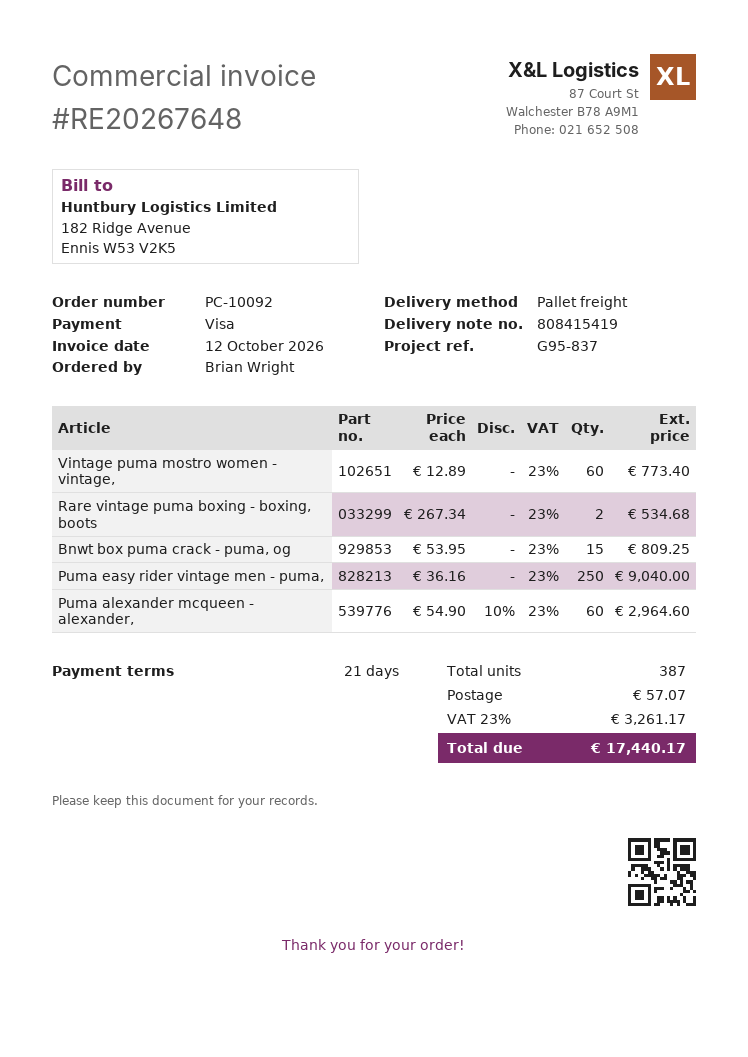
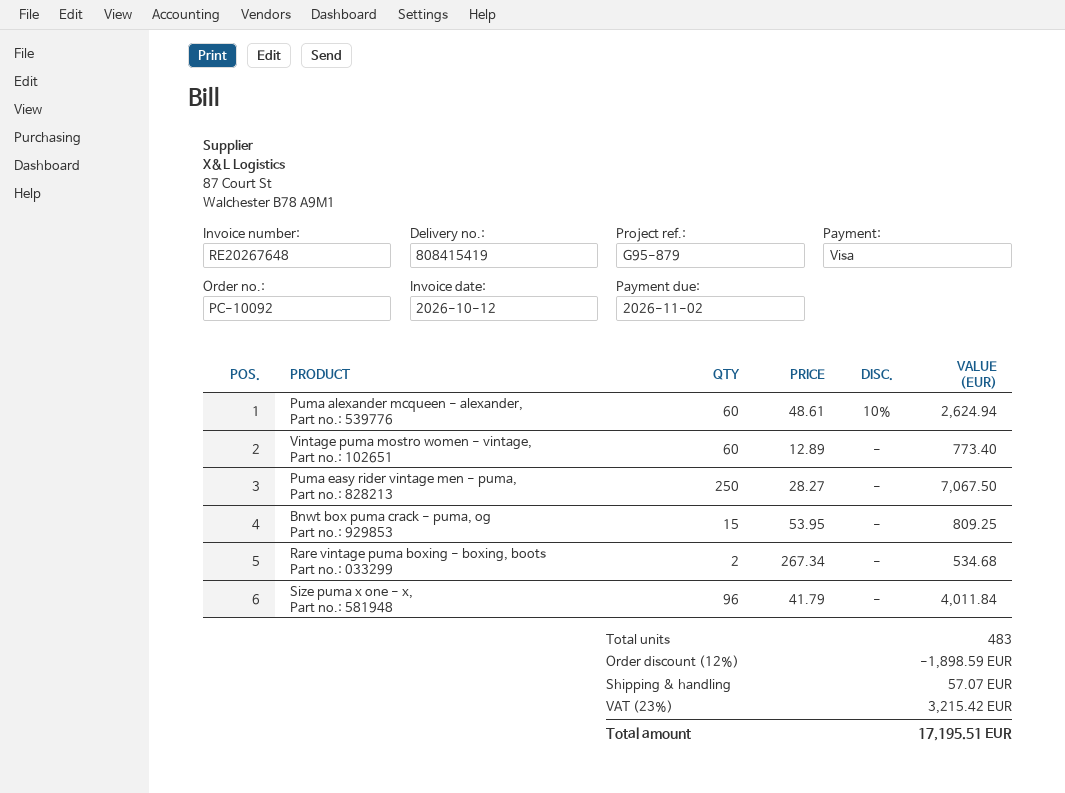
reference: G95-837 -> G95-879
Puma easy rider vintage men - puma,: 250 x 36.16 = 9040.00 -> 250 x 28.27 = 7067.50
Puma alexander mcqueen - alexander,: 60 x 54.90 - 10% = 2964.60 -> 60 x 48.61 - 10% = 2624.94
Size puma x one - x,: none -> 96 x 41.79 = 4011.84
total quantity: 387 -> 483
discount: none -> 12% = 1898.59
tax: 23% = 3261.17 -> 23% = 3215.42
total: 17440.17 -> 17195.51

